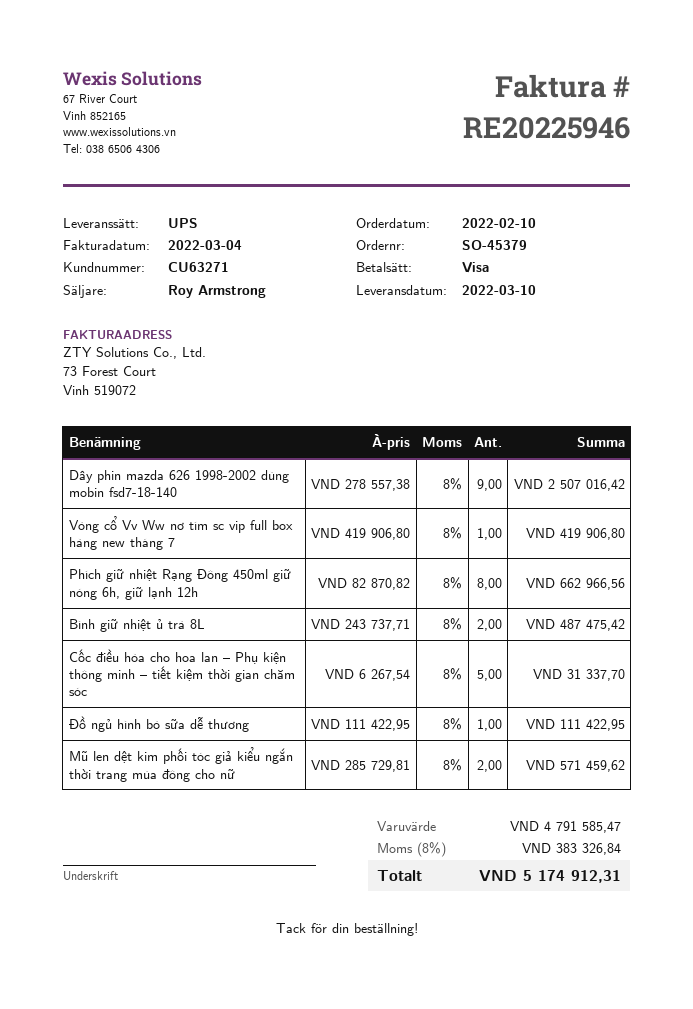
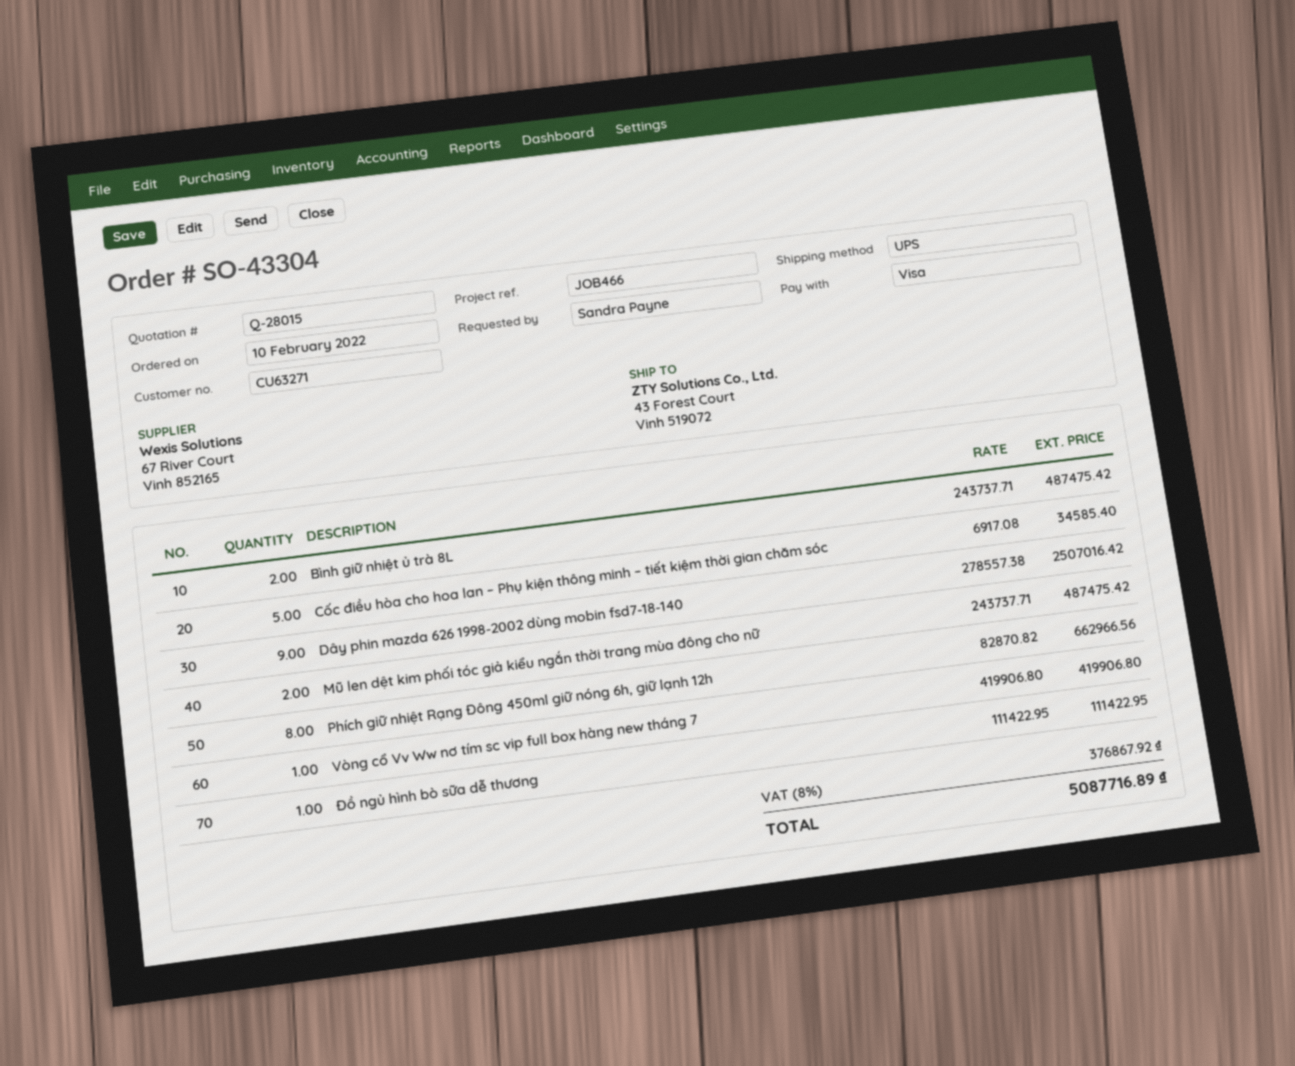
order number: SO-45379 -> SO-43304
Cốc điều hòa cho hoa lan – Phụ kiện thông minh – tiết kiệm thời gian chăm sóc: 5 x 6267.54 = 31337.70 -> 5 x 6917.08 = 34585.40
Mũ len dệt kim phối tóc giả kiểu ngắn thời trang mùa đông cho nữ: 2 x 285729.81 = 571459.62 -> 2 x 243737.71 = 487475.42
tax: 8% = 383326.84 -> 8% = 376867.92
total: 5174912.31 -> 5087716.89

